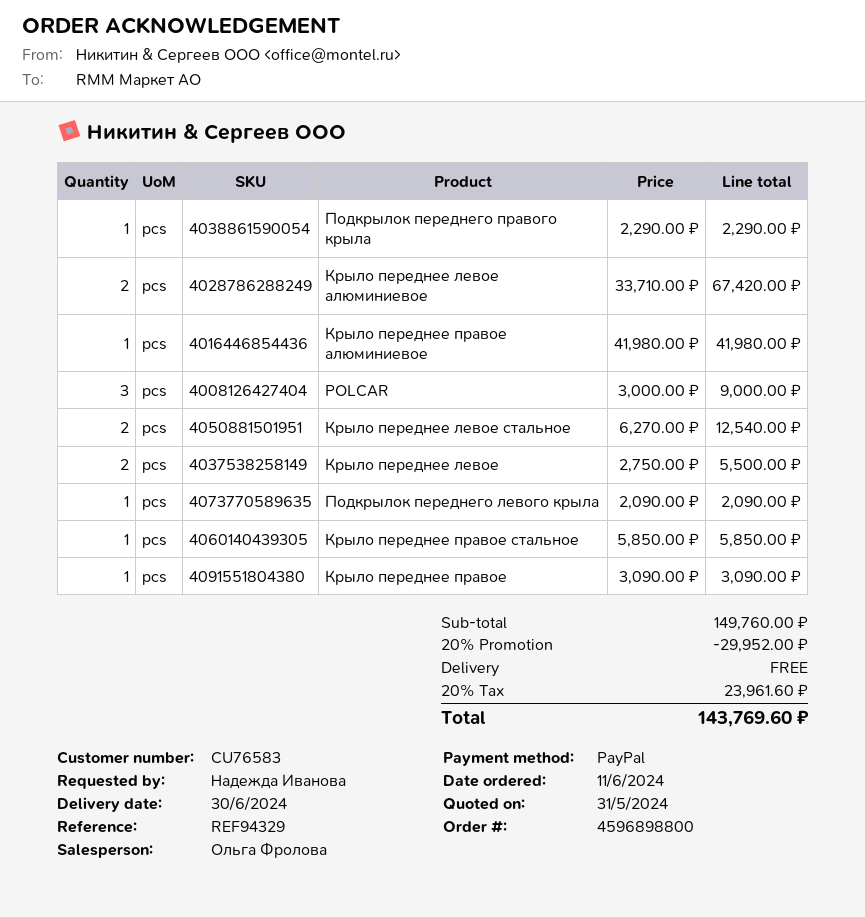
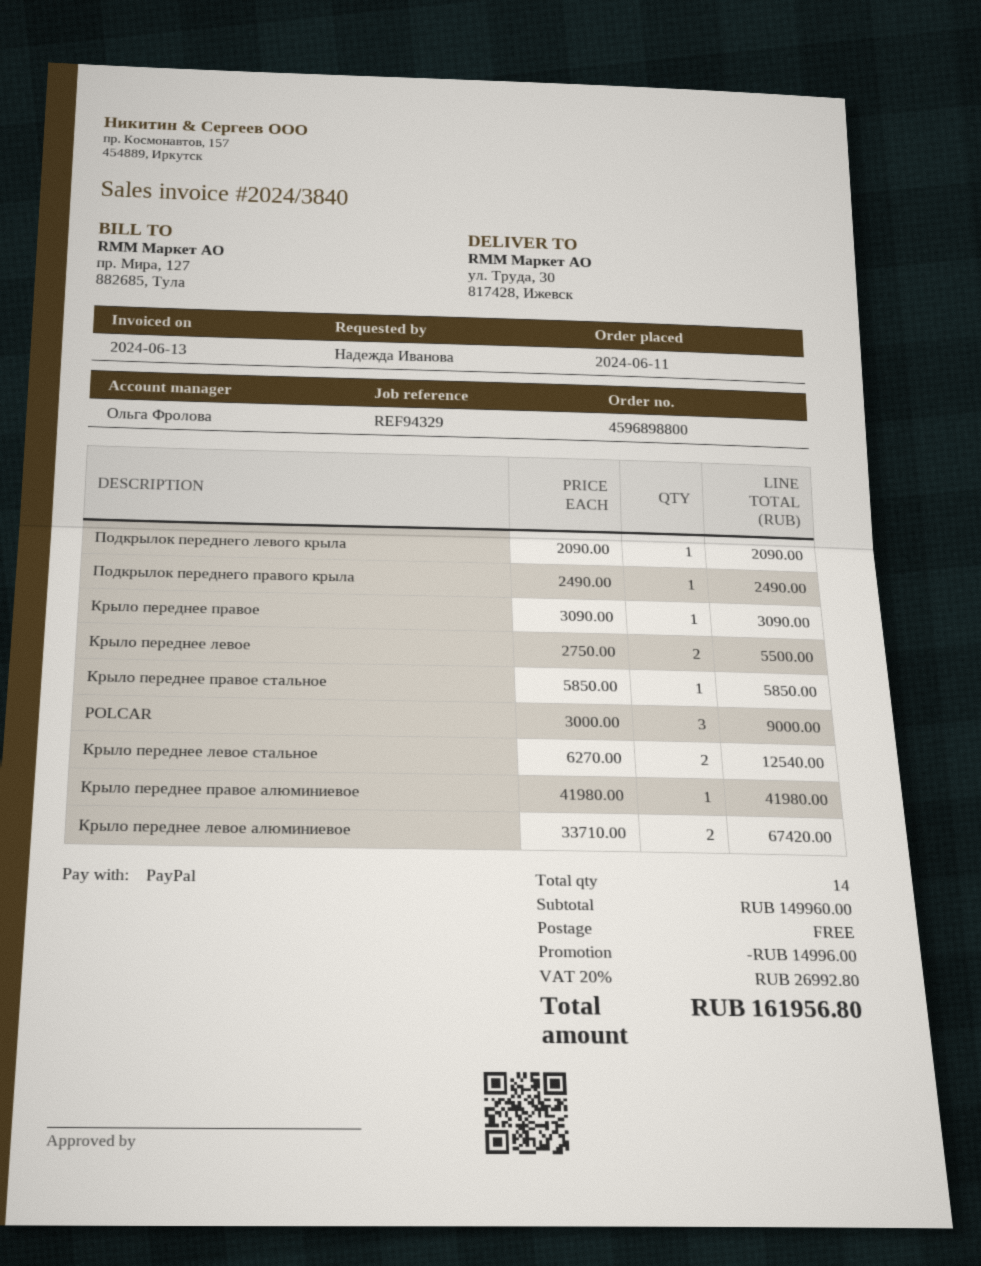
Подкрылок переднего правого крыла: 1 x 2290.00 = 2290.00 -> 1 x 2490.00 = 2490.00
subtotal: 149760.00 -> 149960.00
discount: 29952.00 -> 14996.00
tax: 20% = 23961.60 -> 20% = 26992.80
total: 143769.60 -> 161956.80

